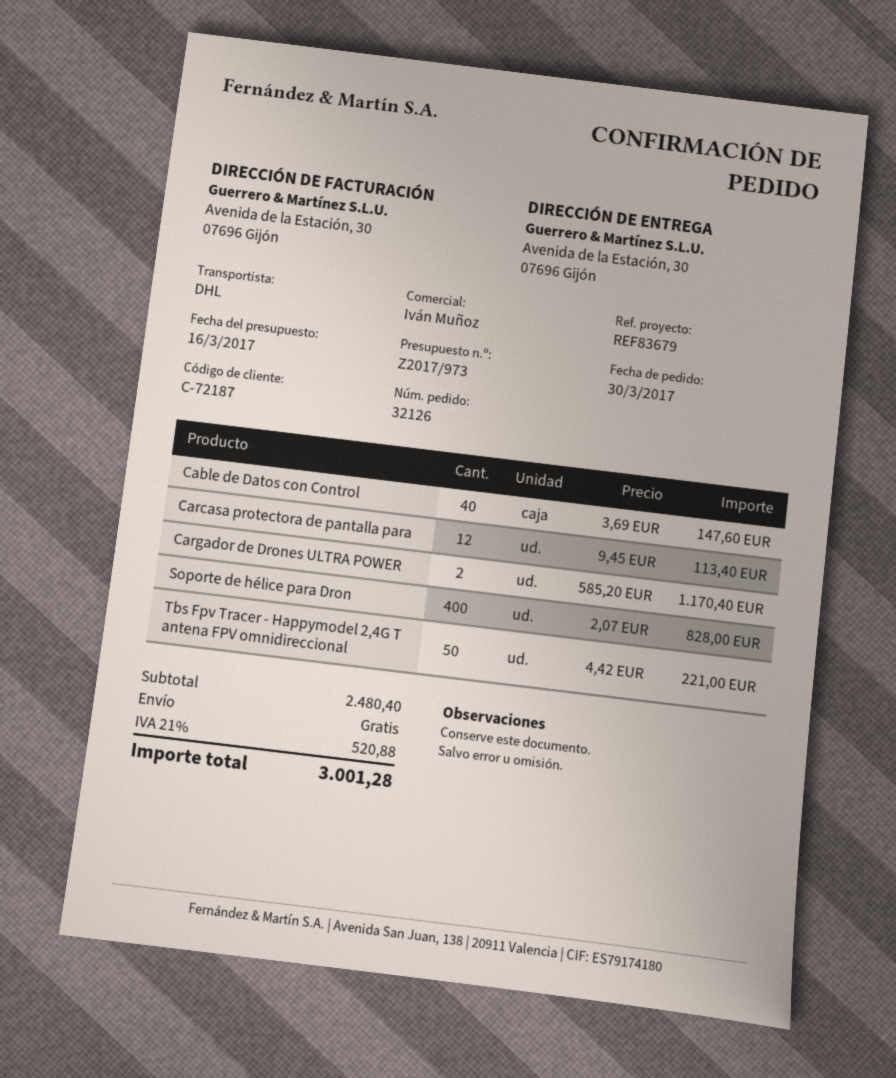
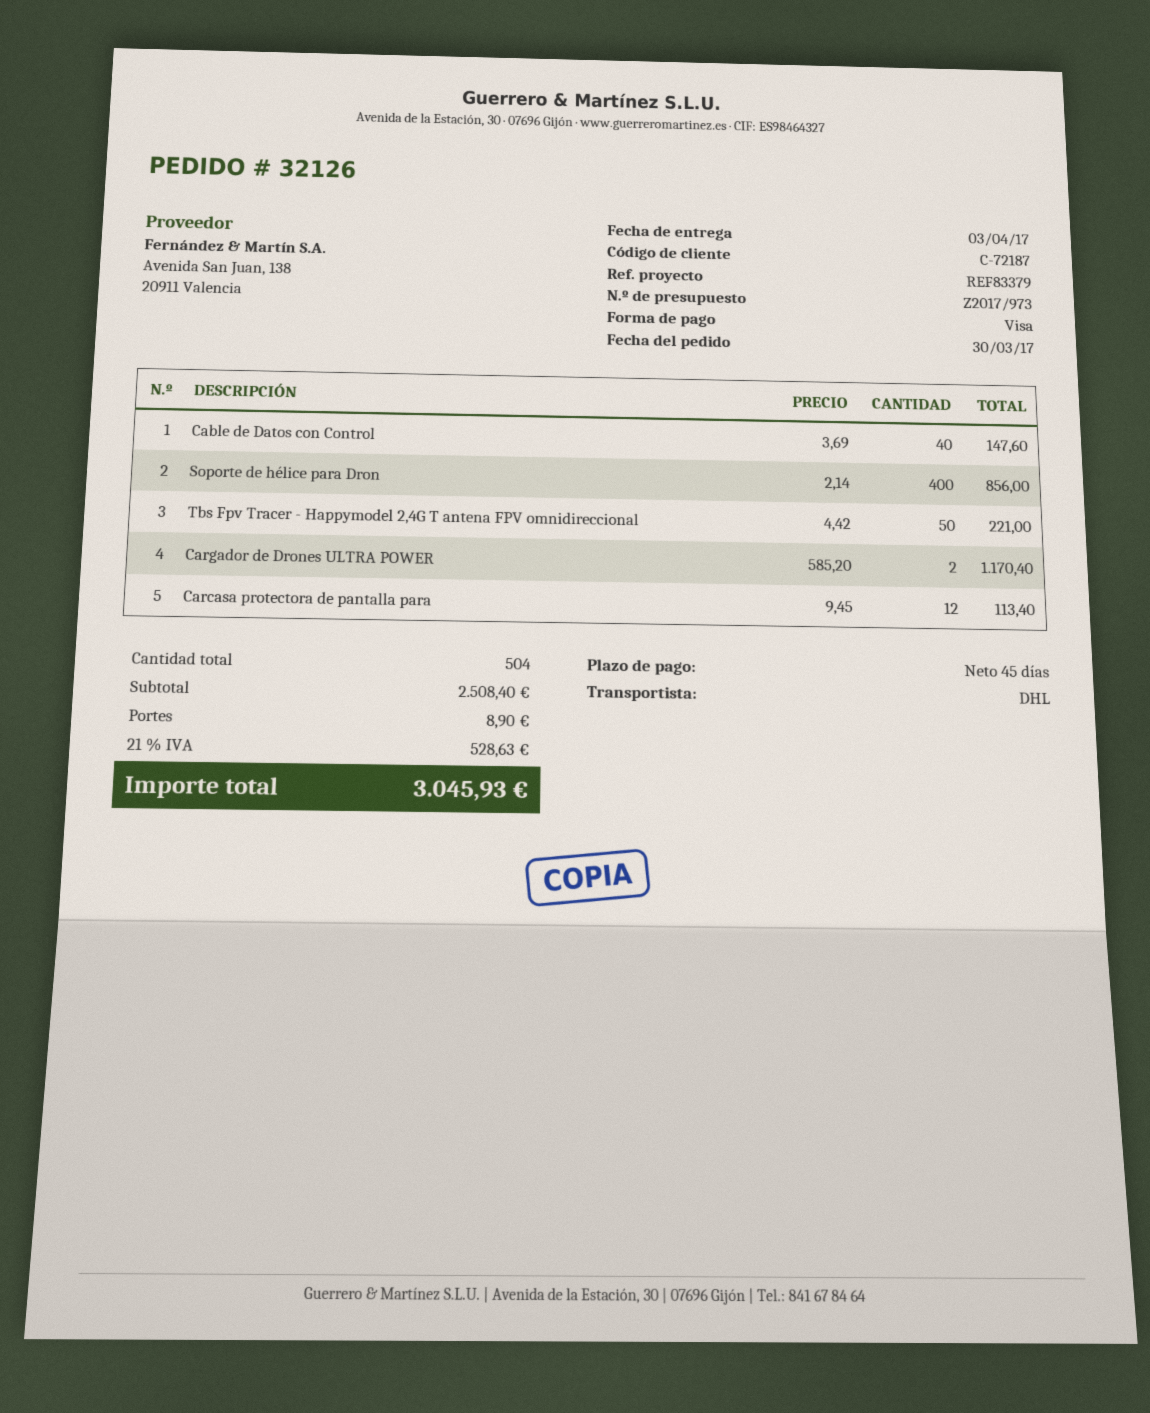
reference: REF83679 -> REF83379
Soporte de hélice para Dron: 400 x 2.07 = 828.00 -> 400 x 2.14 = 856.00
subtotal: 2480.40 -> 2508.40
shipping: 0.00 -> 8.90
tax: 21% = 520.88 -> 21% = 528.63
total: 3001.28 -> 3045.93

